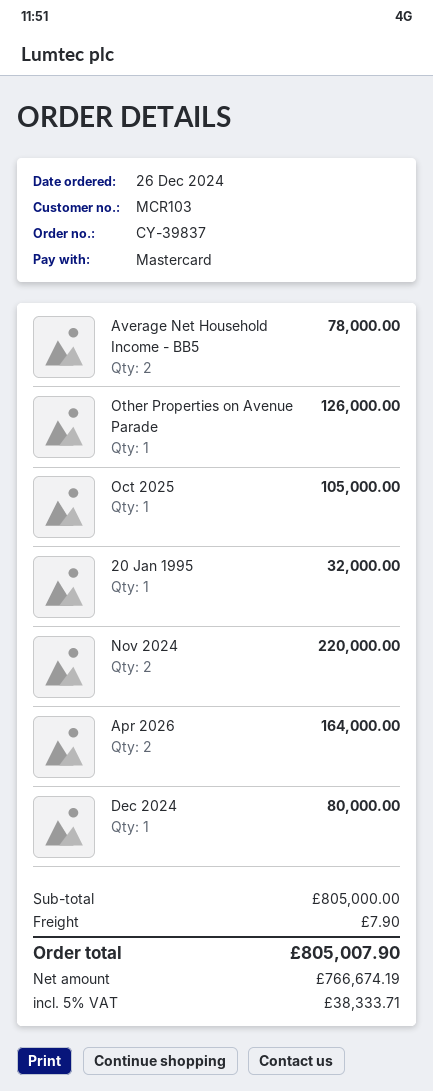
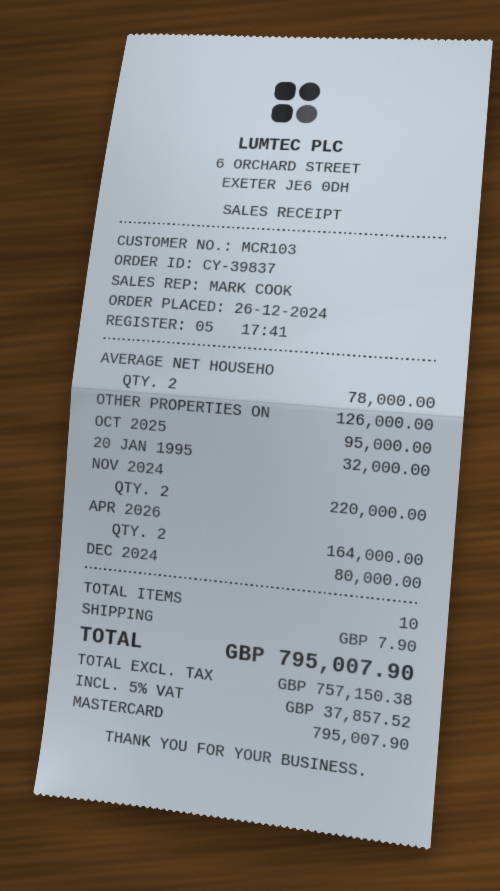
Oct 2025: 1 for 105000.00 -> 1 for 95000.00
net: 766674.19 -> 757150.38
tax: 5% = 38333.71 -> 5% = 37857.52
total: 805007.90 -> 795007.90

